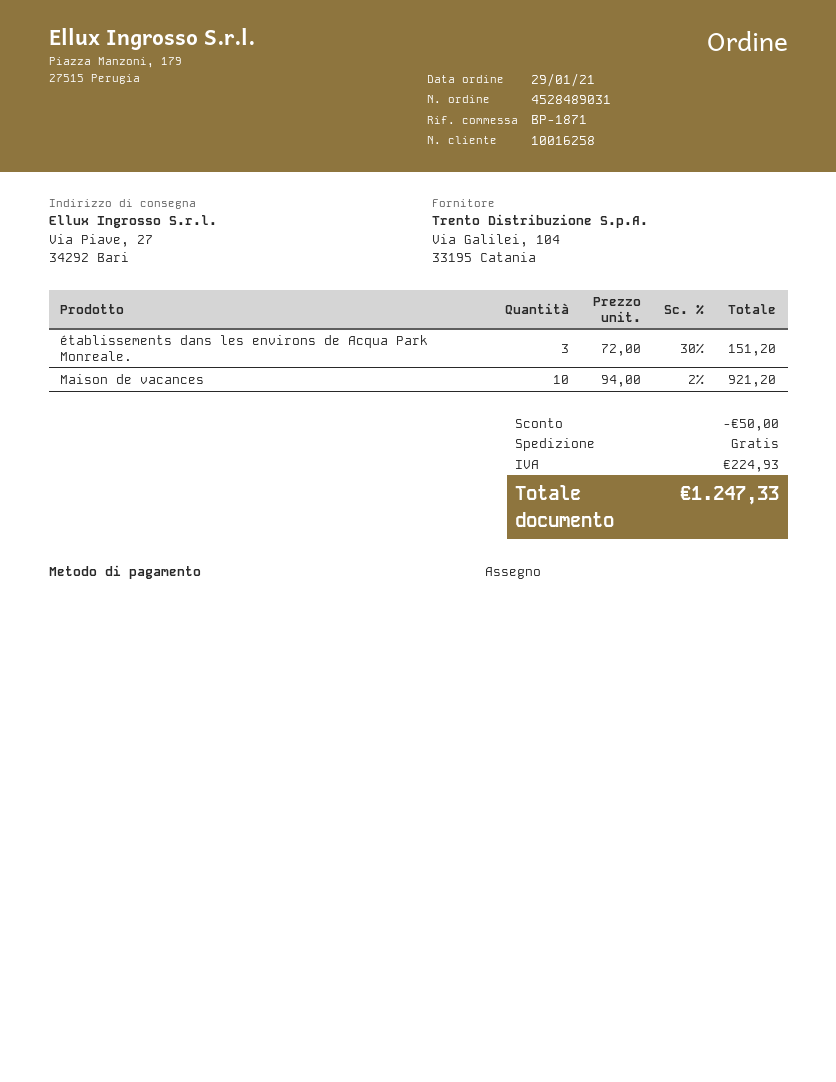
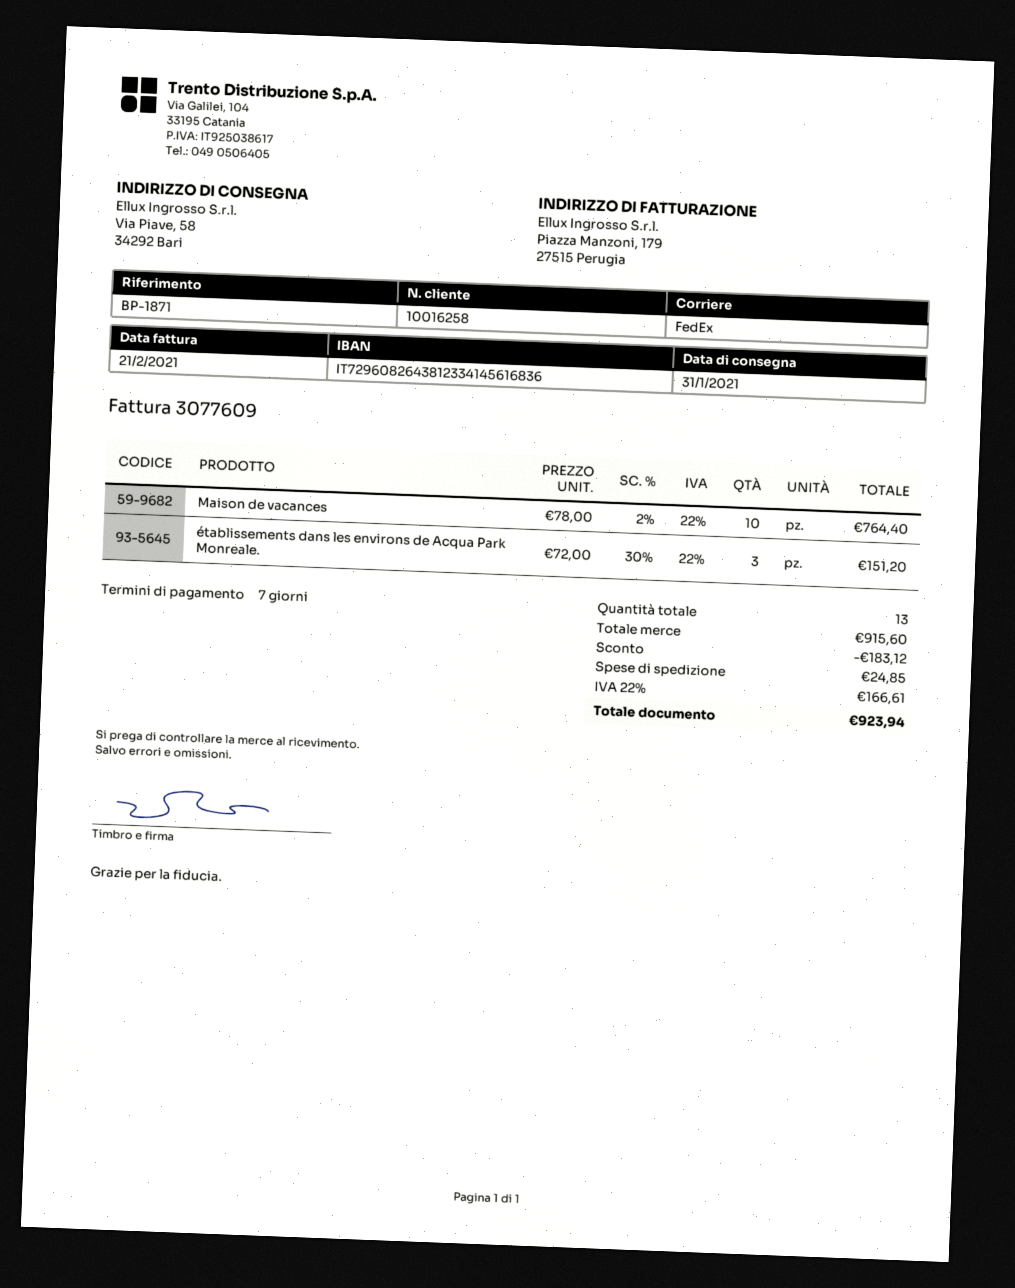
ship to: Via Piave, 27, 34292 Bari -> Via Piave, 58, 34292 Bari
Maison de vacances: 10 x 94.00 - 2% = 921.20 -> 10 x 78.00 - 2% = 764.40
discount: 50.00 -> 183.12
shipping: 0.00 -> 24.85
tax: 224.93 -> 166.61
total: 1247.33 -> 923.94

